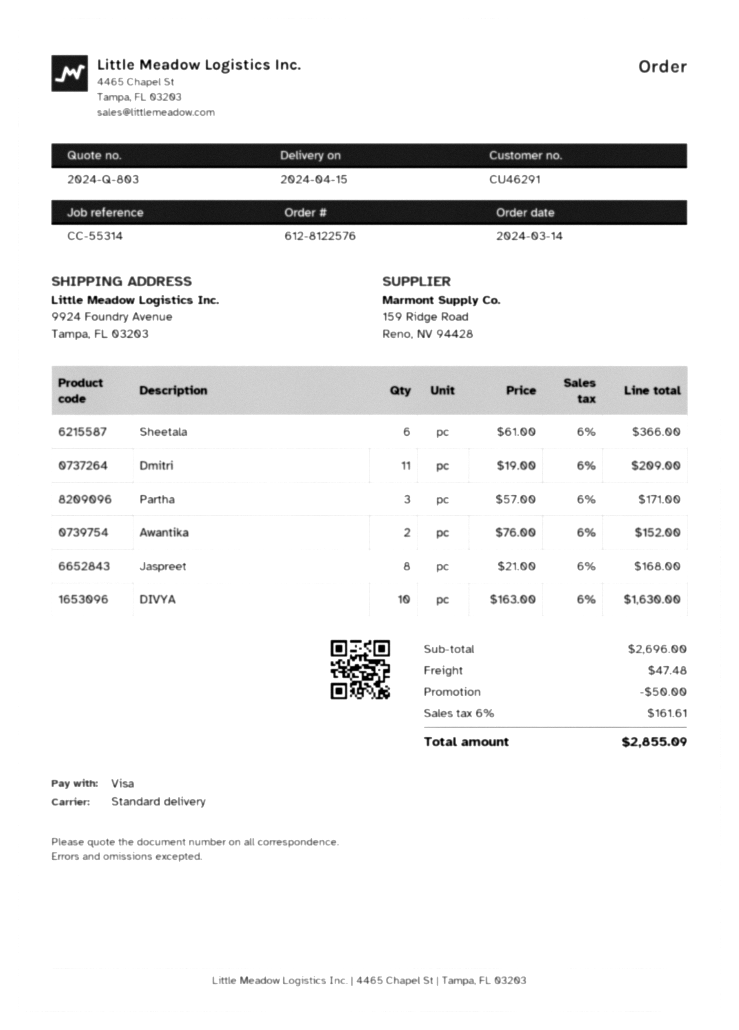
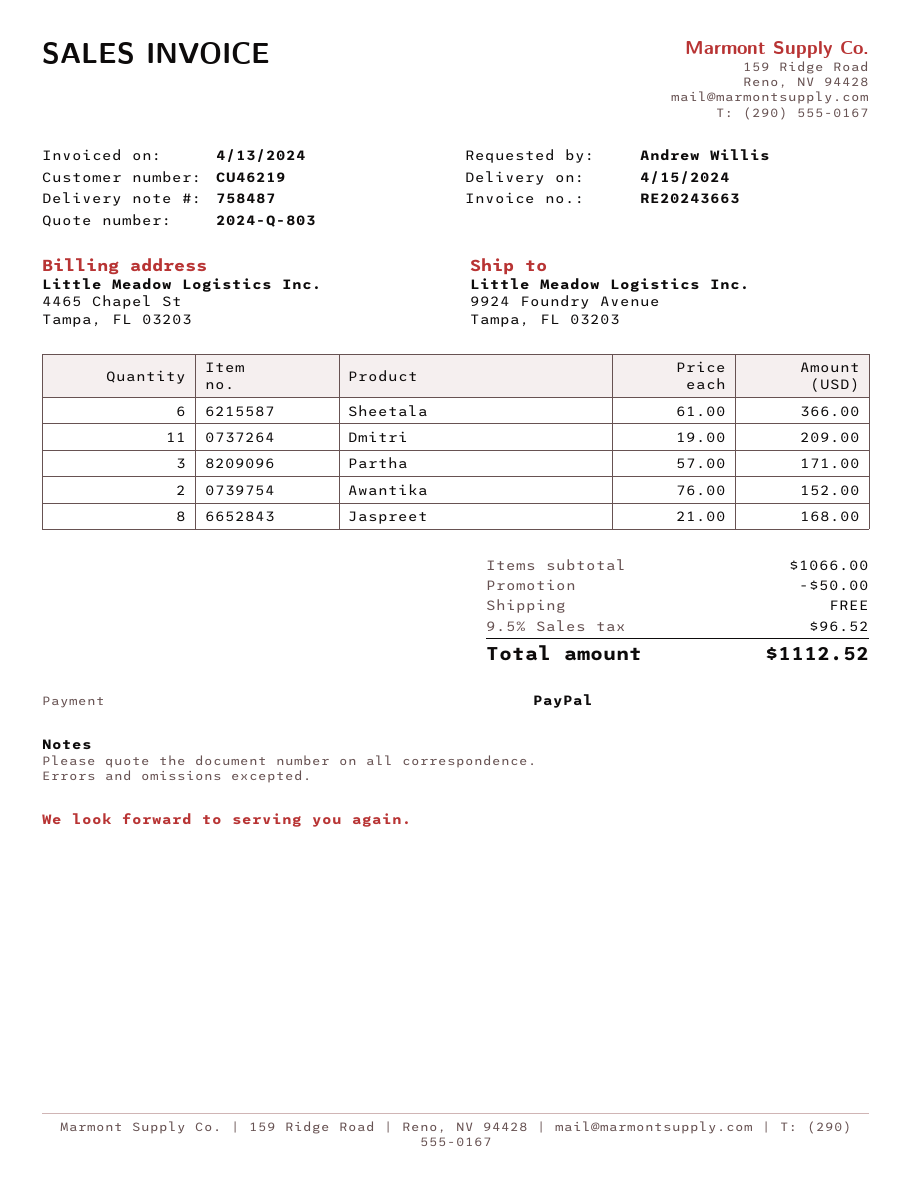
customer number: CU46291 -> CU46219
payment method: Visa -> PayPal
DIVYA: 10 x 163.00 = 1630.00 -> none
subtotal: 2696.00 -> 1066.00
shipping: 47.48 -> 0.00
tax: 6% = 161.61 -> 9.5% = 96.52
total: 2855.09 -> 1112.52

